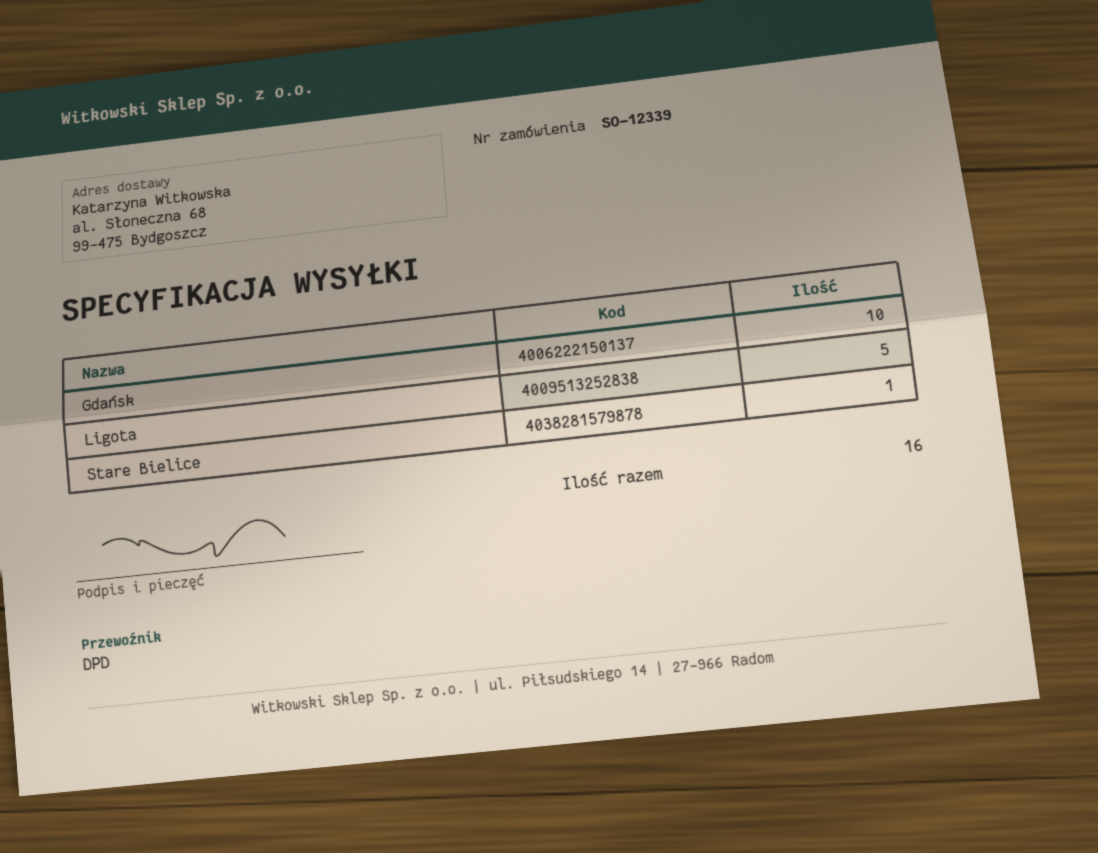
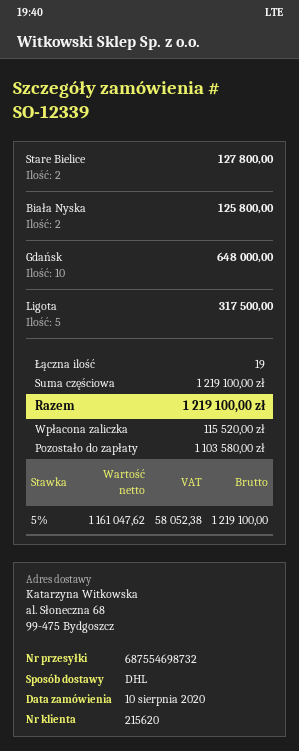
shipping method: DPD -> DHL
Stare Bielice: 1 -> 2
Biała Nyska: none -> 2
total quantity: 16 -> 19

